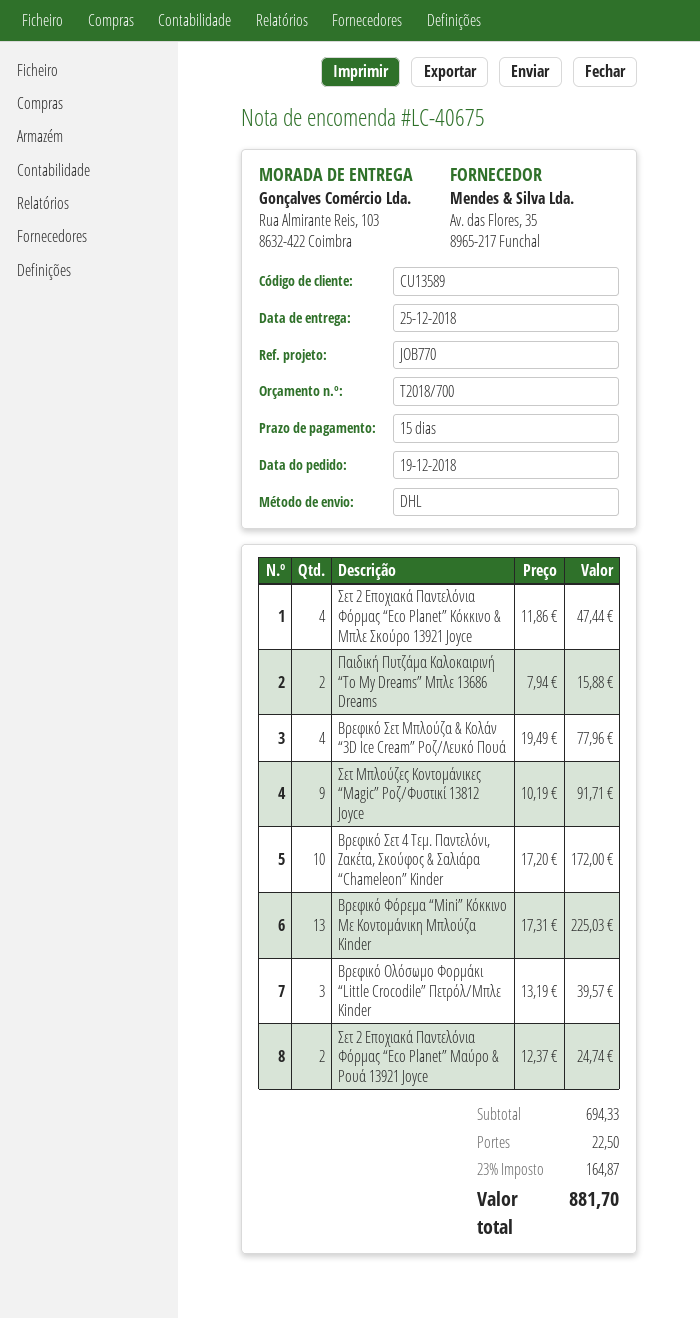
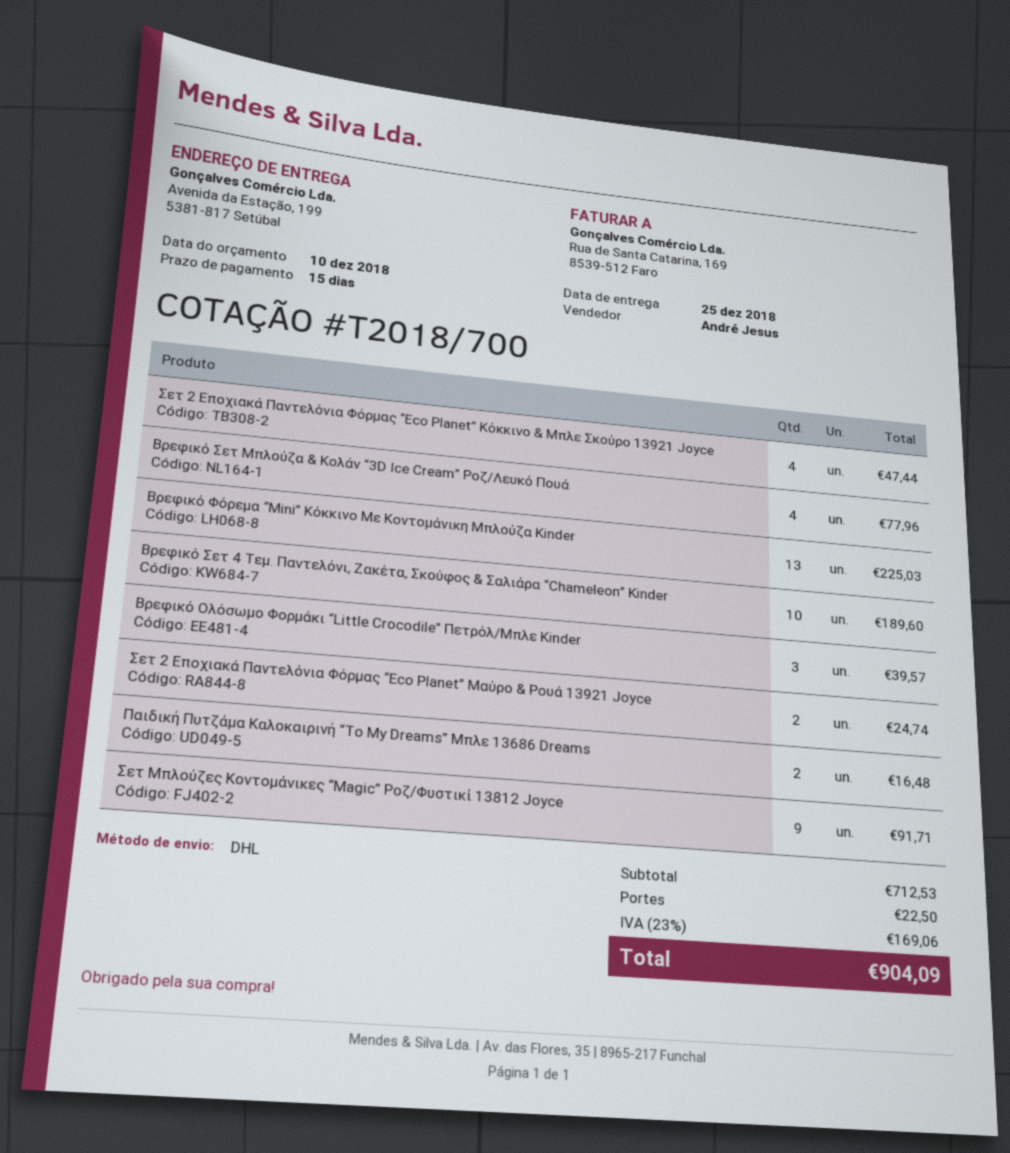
ship to: Rua Almirante Reis, 103, 8632-422 Coimbra -> Avenida da Estação, 199, 5381-817 Setúbal
Παιδική Πυτζάμα Καλοκαιρινή “To My Dreams” Μπλε 13686 Dreams: 2 for 15.88 -> 2 for 16.48
Βρεφικό Σετ 4 Τεμ. Παντελόνι, Ζακέτα, Σκούφος & Σαλιάρα “Chameleon” Kinder: 10 for 172.00 -> 10 for 189.60
subtotal: 694.33 -> 712.53
tax: 23% = 164.87 -> 23% = 169.06
total: 881.70 -> 904.09

